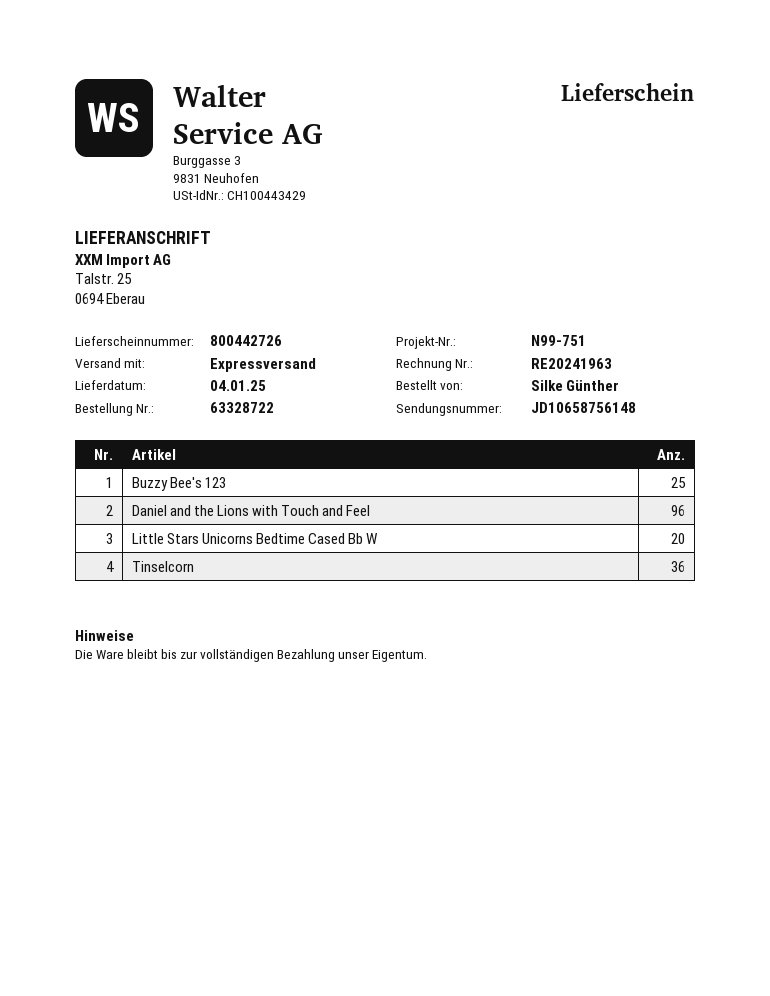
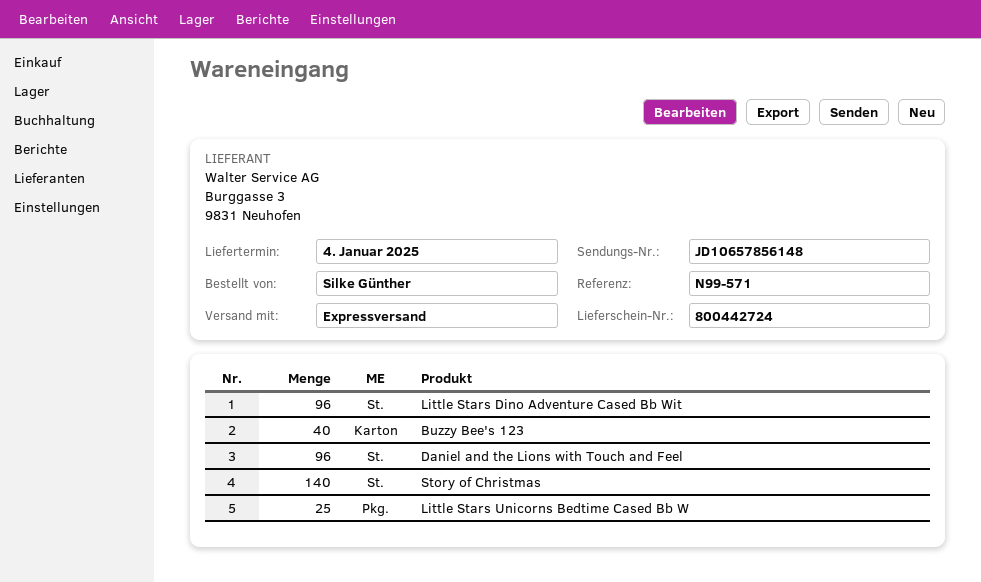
delivery note number: 800442726 -> 800442724
reference: N99-751 -> N99-571
tracking number: JD10658756148 -> JD10657856148
Buzzy Bee's 123: 25 -> 40
Little Stars Unicorns Bedtime Cased Bb W: 20 -> 25
Tinselcorn: 36 -> none
Little Stars Dino Adventure Cased Bb Wit: none -> 96
Story of Christmas: none -> 140

